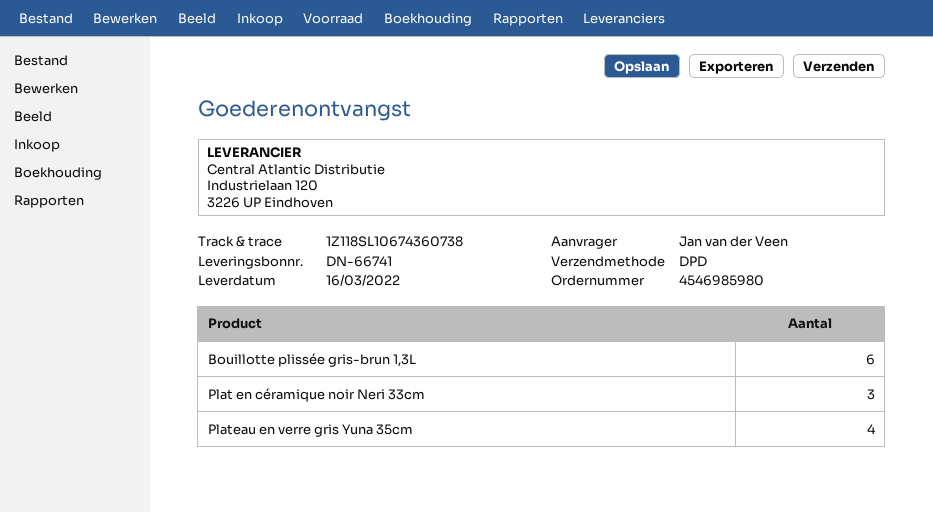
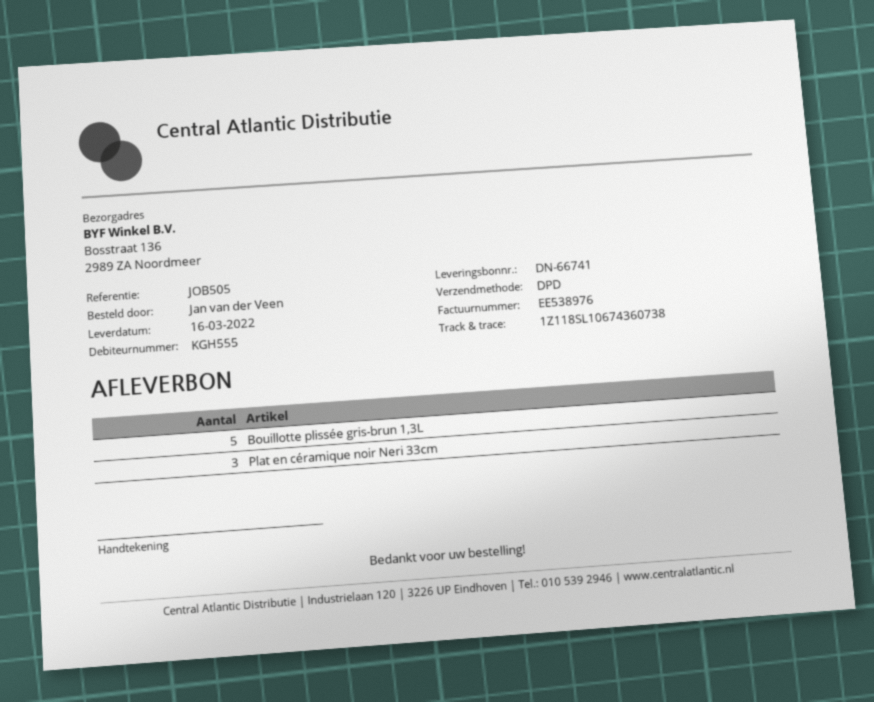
Bouillotte plissée gris-brun 1,3L: 6 -> 5
Plateau en verre gris Yuna 35cm: 4 -> none

